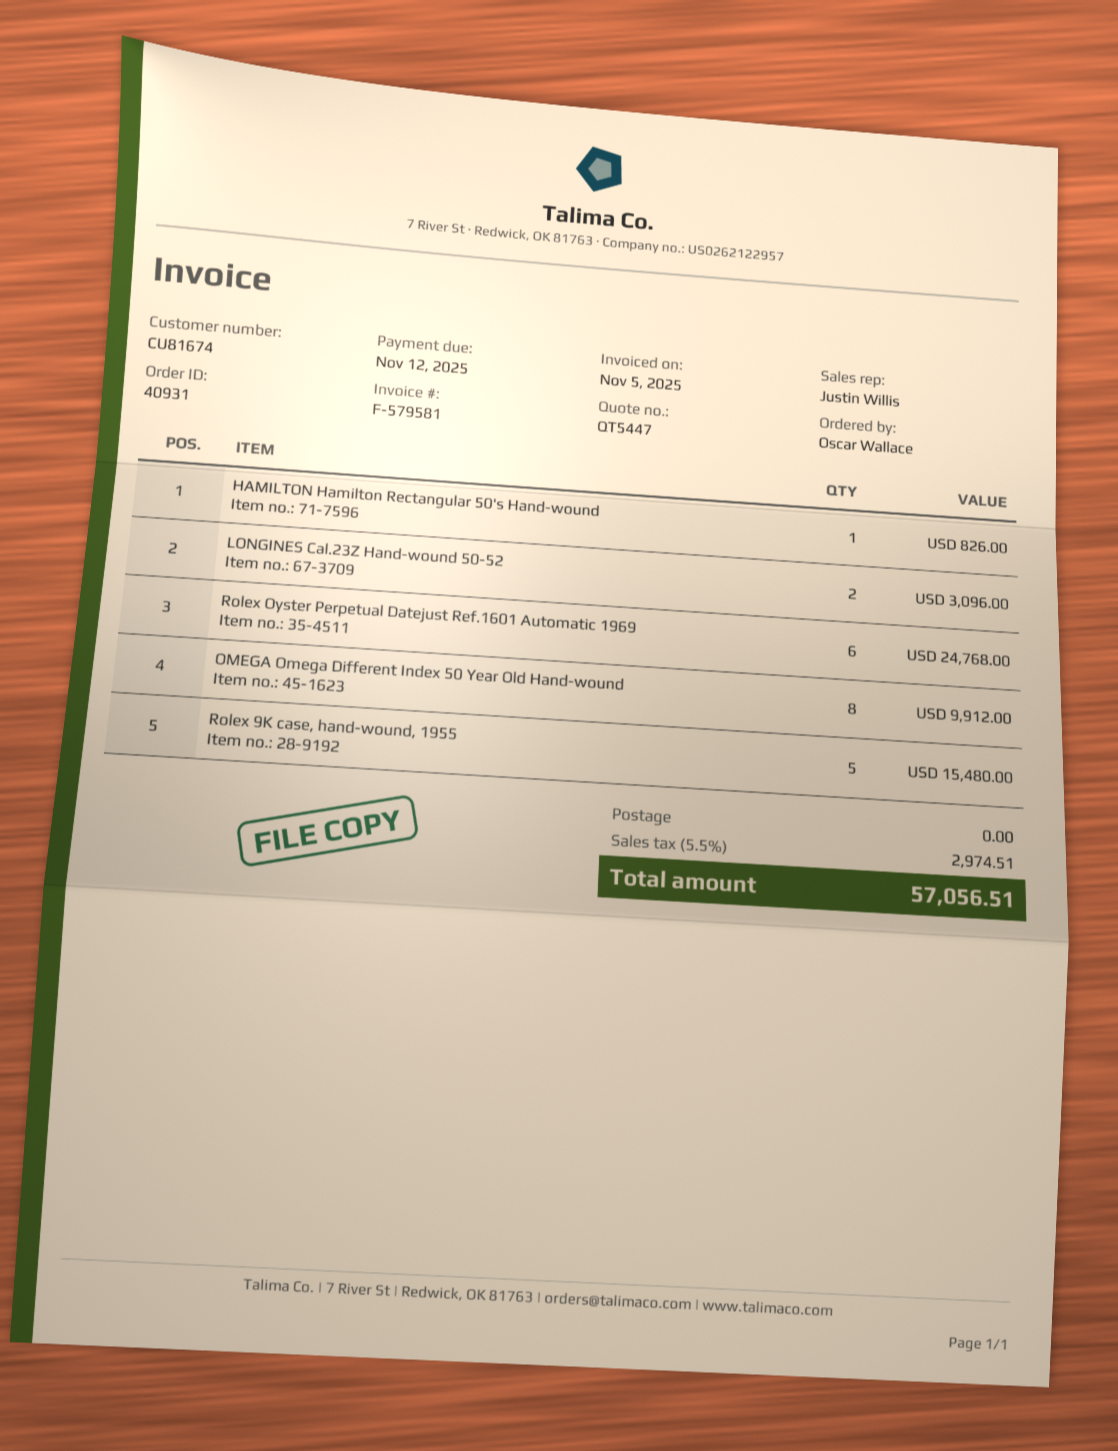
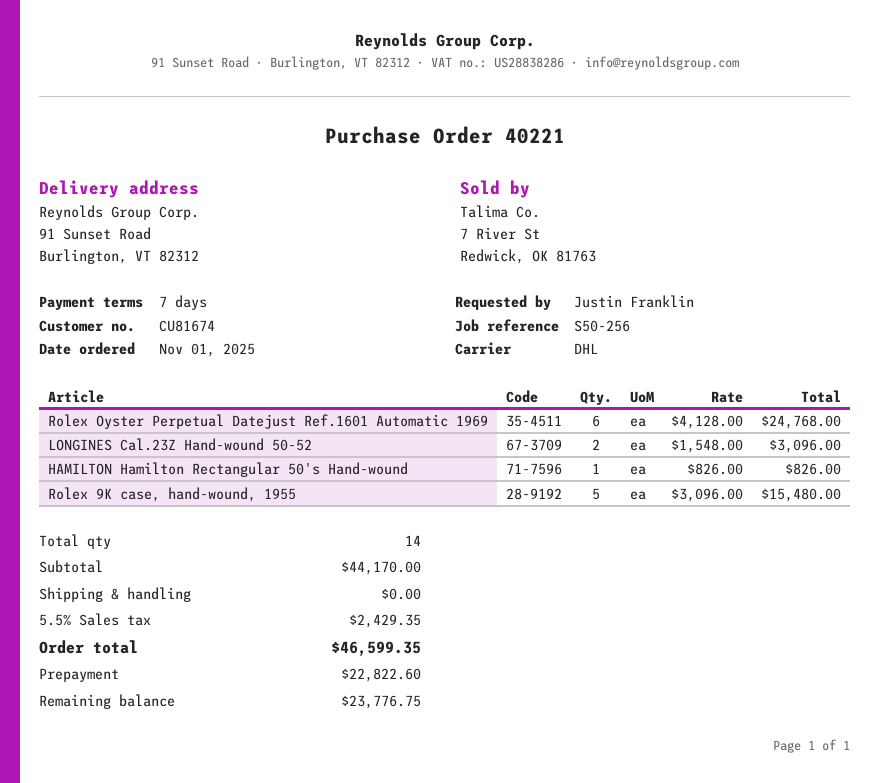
order number: 40931 -> 40221
ordered by: Oscar Wallace -> Justin Franklin
OMEGA Omega Different Index 50 Year Old Hand-wound: 8 for 9912.00 -> none
tax: 5.5% = 2974.51 -> 5.5% = 2429.35
total: 57056.51 -> 46599.35

